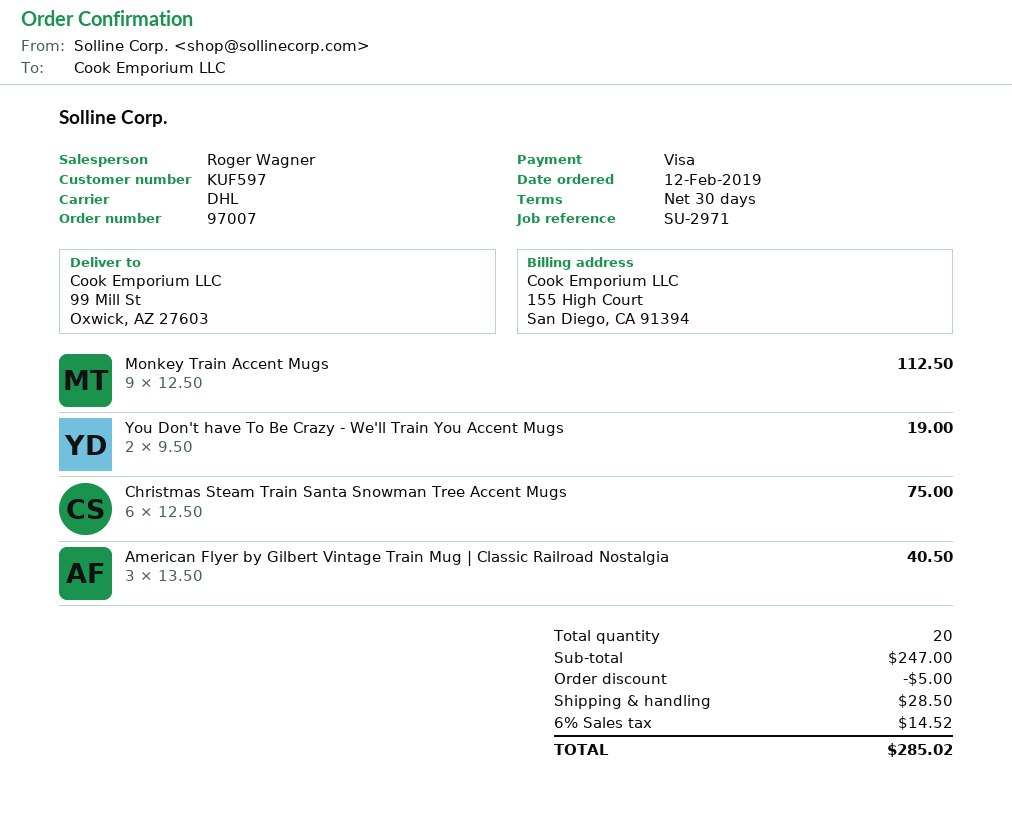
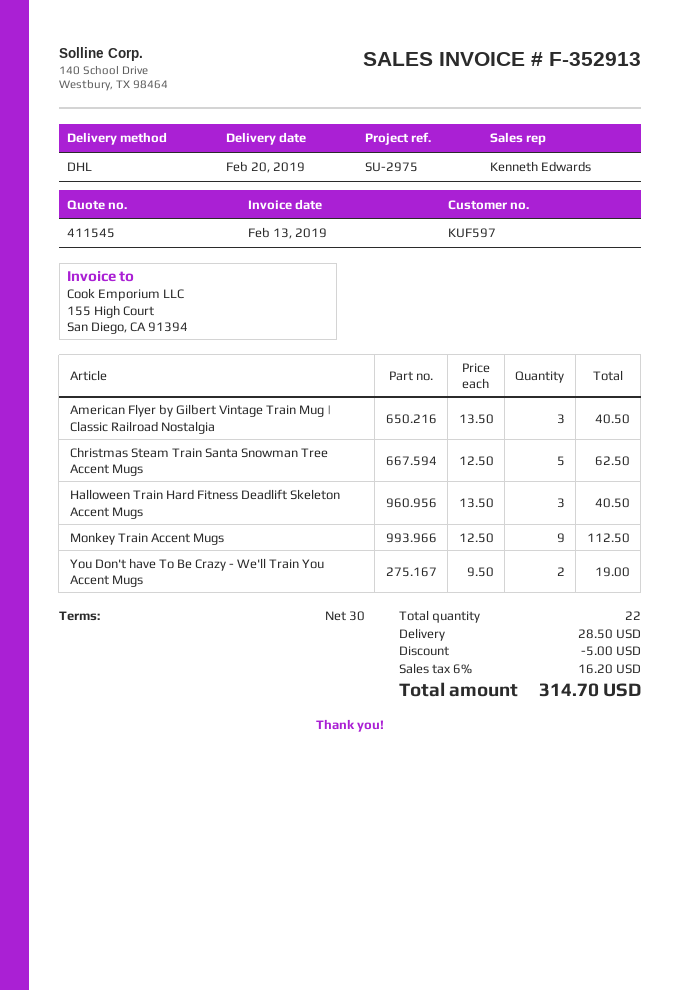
reference: SU-2971 -> SU-2975
sales rep: Roger Wagner -> Kenneth Edwards
Christmas Steam Train Santa Snowman Tree Accent Mugs: 6 x 12.50 = 75.00 -> 5 x 12.50 = 62.50
Halloween Train Hard Fitness Deadlift Skeleton Accent Mugs: none -> 3 x 13.50 = 40.50
total quantity: 20 -> 22
tax: 6% = 14.52 -> 6% = 16.20
total: 285.02 -> 314.70

